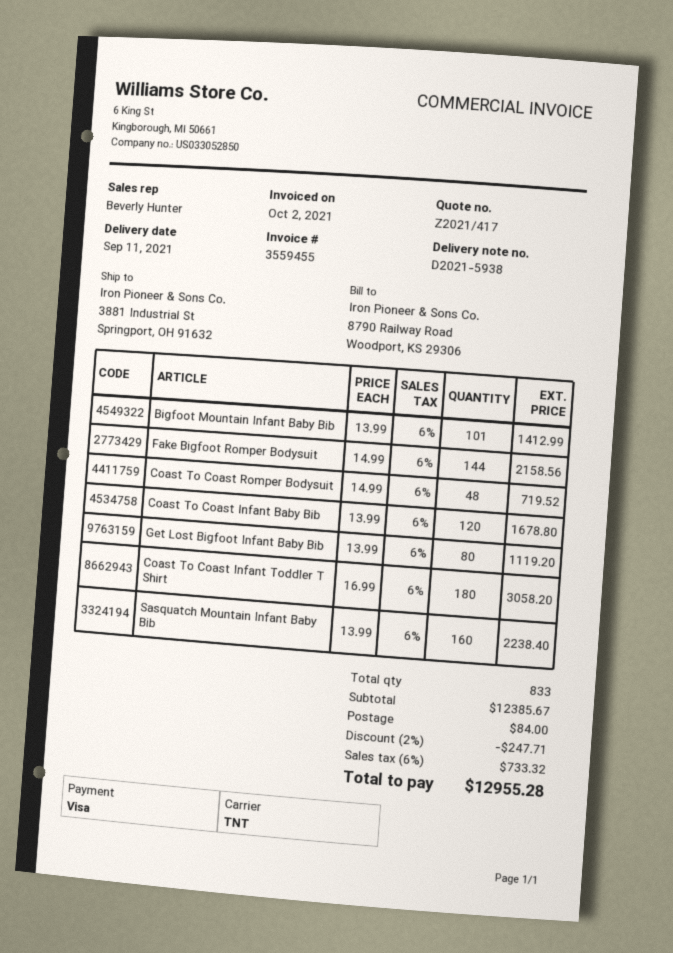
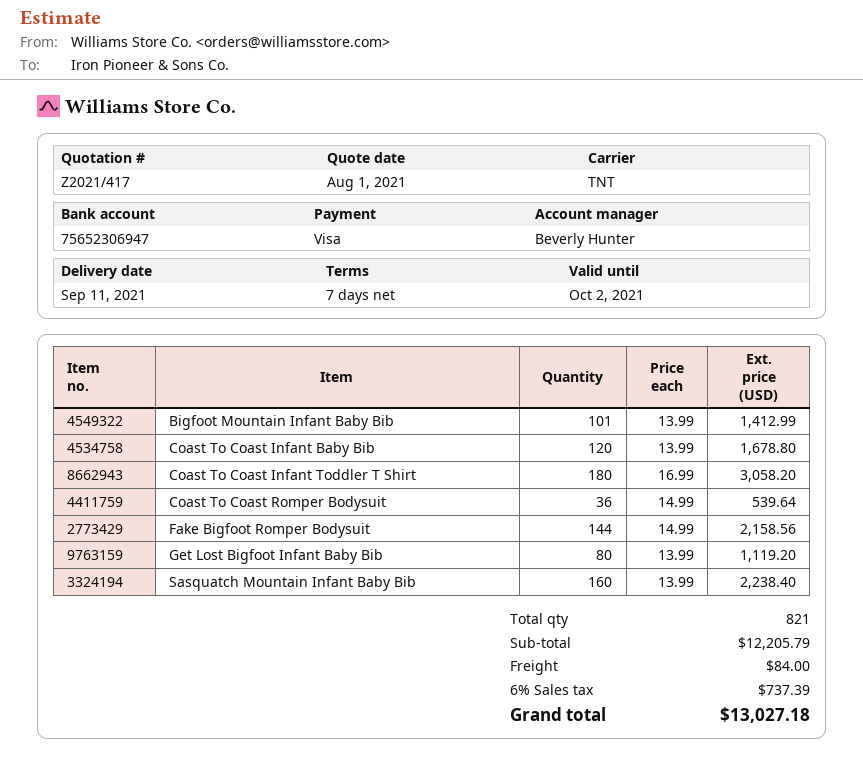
Coast To Coast Romper Bodysuit: 48 x 14.99 = 719.52 -> 36 x 14.99 = 539.64
total quantity: 833 -> 821
subtotal: 12385.67 -> 12205.79
discount: 2% = 247.71 -> none
tax: 6% = 733.32 -> 6% = 737.39
total: 12955.28 -> 13027.18

